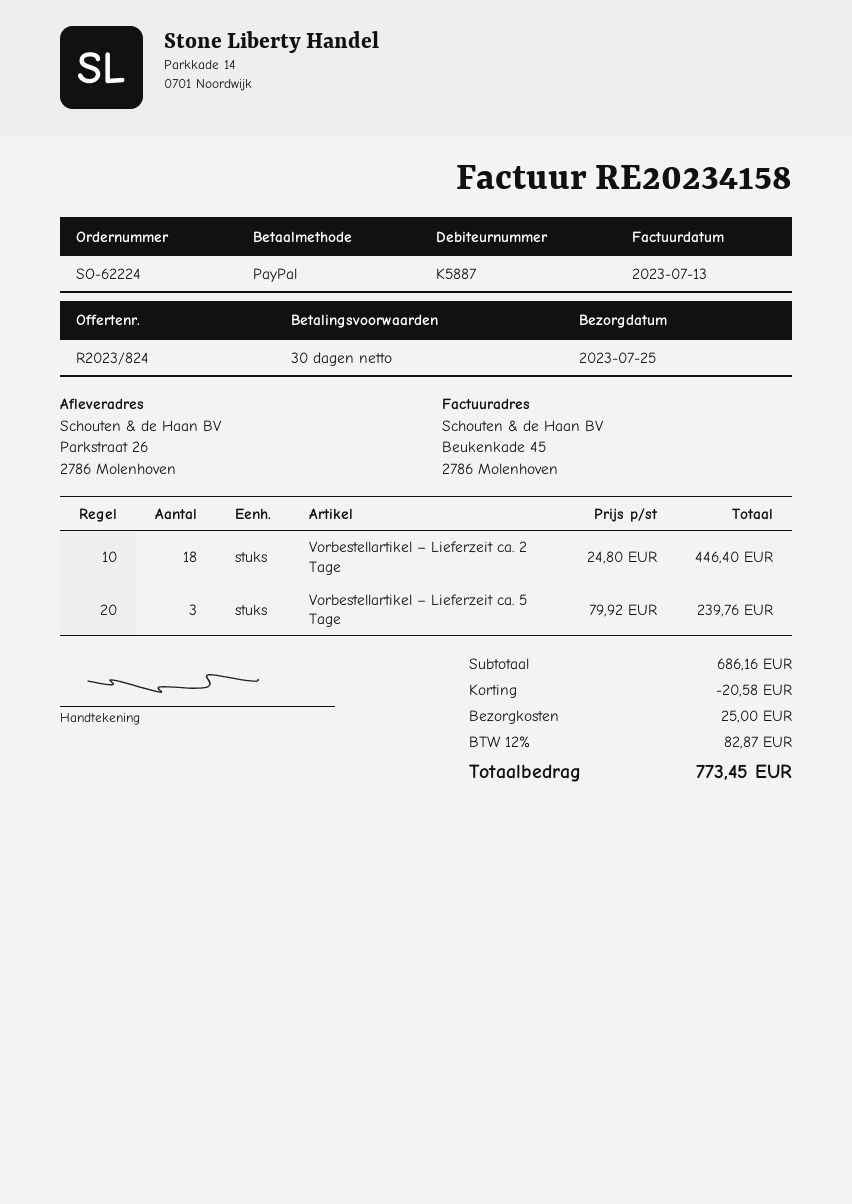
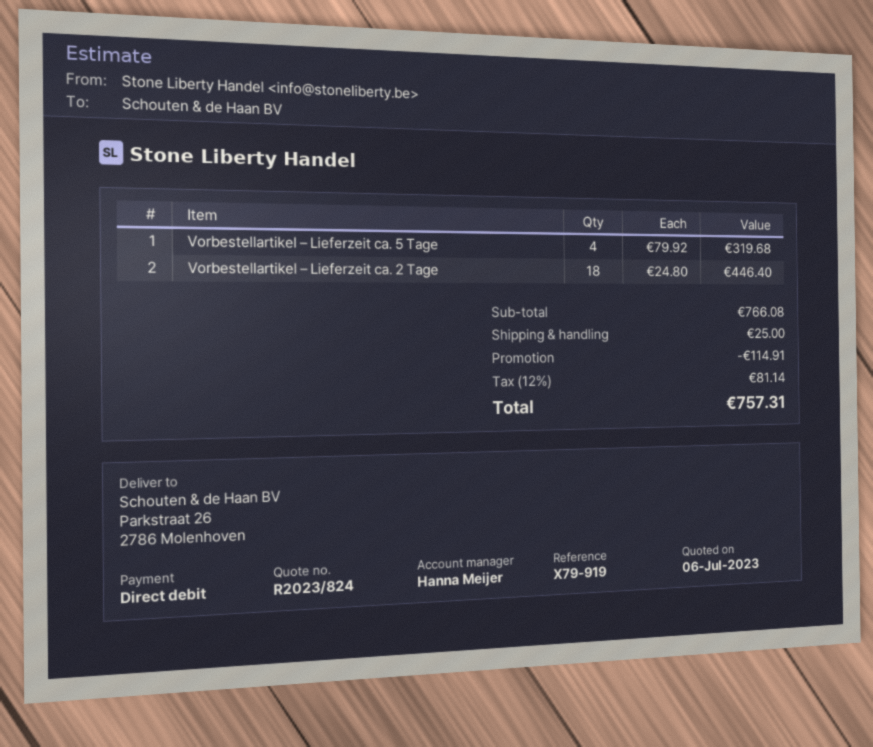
payment method: PayPal -> direct debit
Vorbestellartikel – Lieferzeit ca. 5 Tage: 3 x 79.92 = 239.76 -> 4 x 79.92 = 319.68
subtotal: 686.16 -> 766.08
discount: 20.58 -> 114.91
tax: 12% = 82.87 -> 12% = 81.14
total: 773.45 -> 757.31

